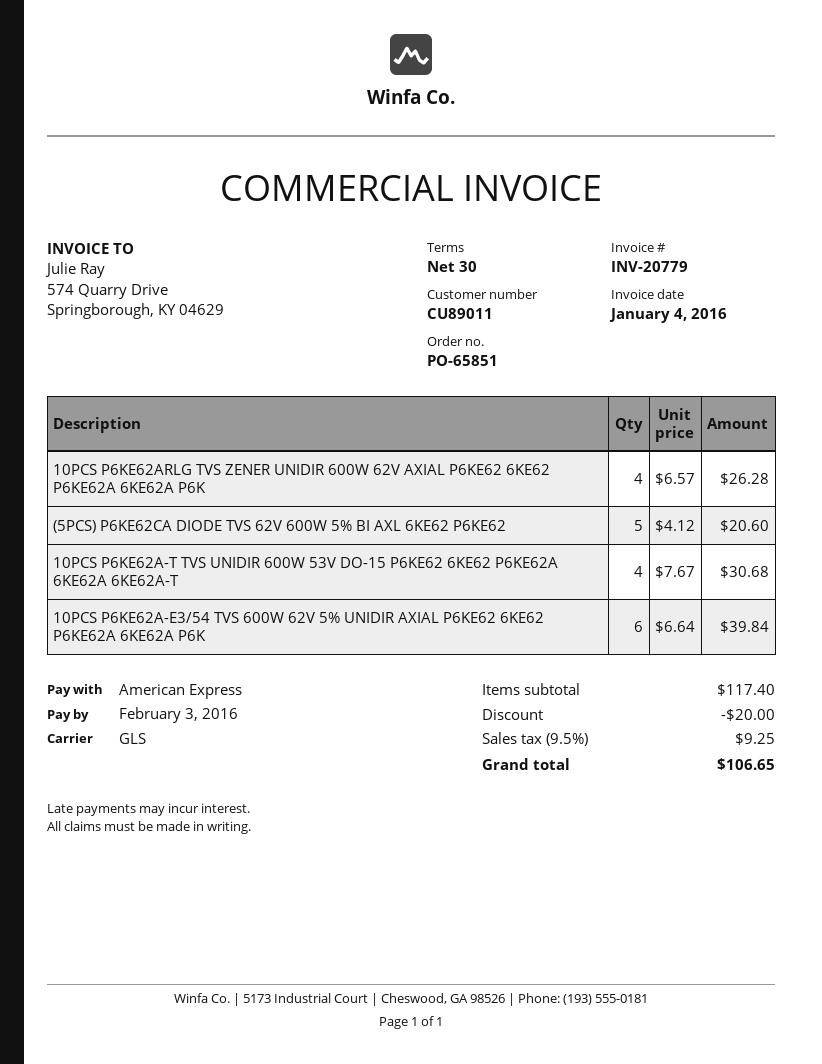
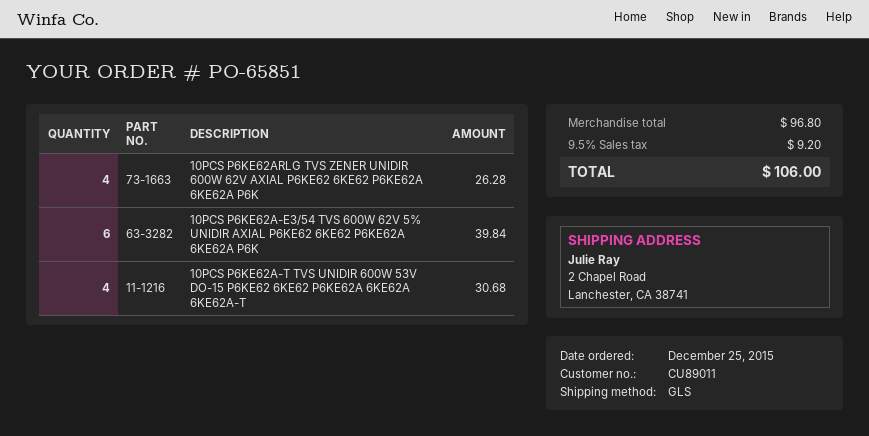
(5PCS) P6KE62CA DIODE TVS 62V 600W 5% BI AXL 6KE62 P6KE62: 5 for 20.60 -> none
subtotal: 117.40 -> 96.80
discount: 20.00 -> none
tax: 9.5% = 9.25 -> 9.5% = 9.20
total: 106.65 -> 106.00

